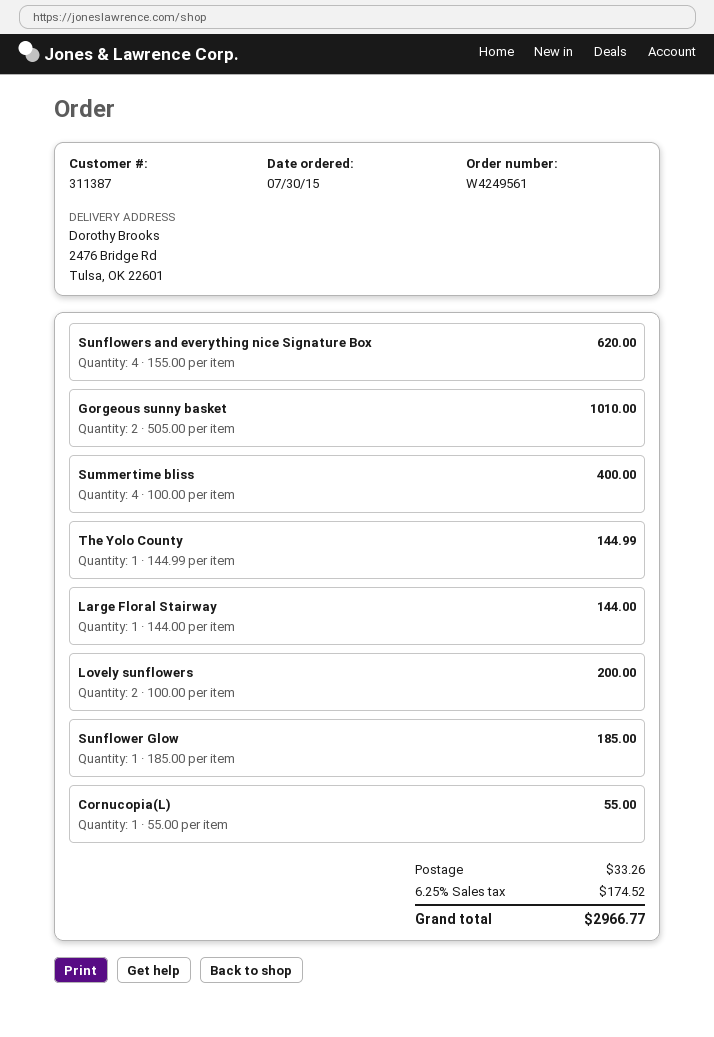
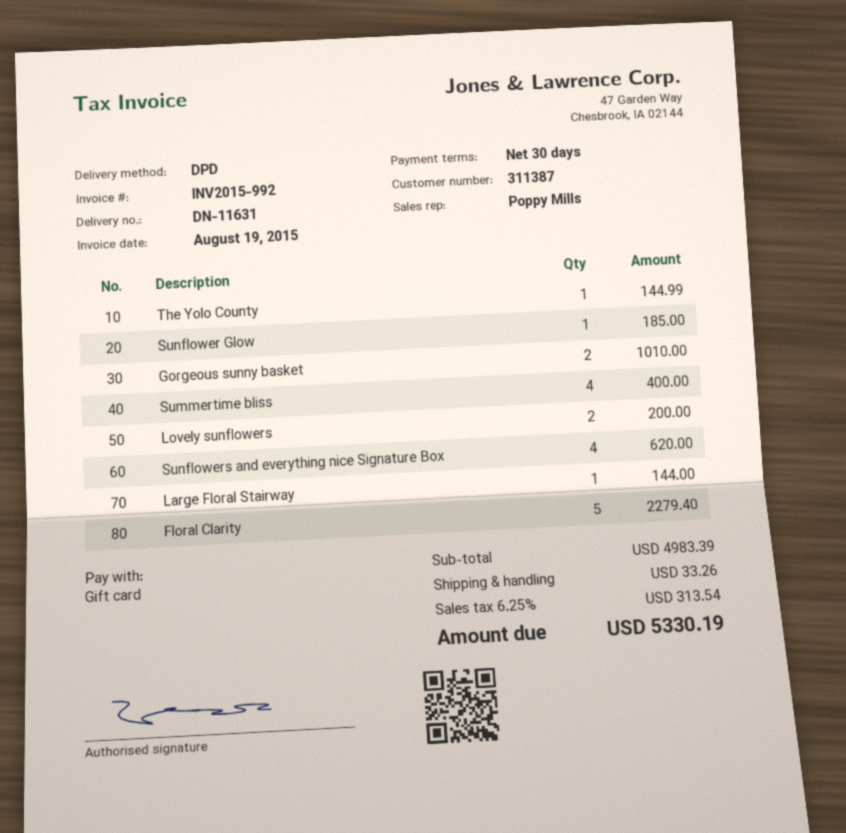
Cornucopia(L): 1 for 55.00 -> none
Floral Clarity: none -> 5 for 2279.40
tax: 6.25% = 174.52 -> 6.25% = 313.54
total: 2966.77 -> 5330.19

